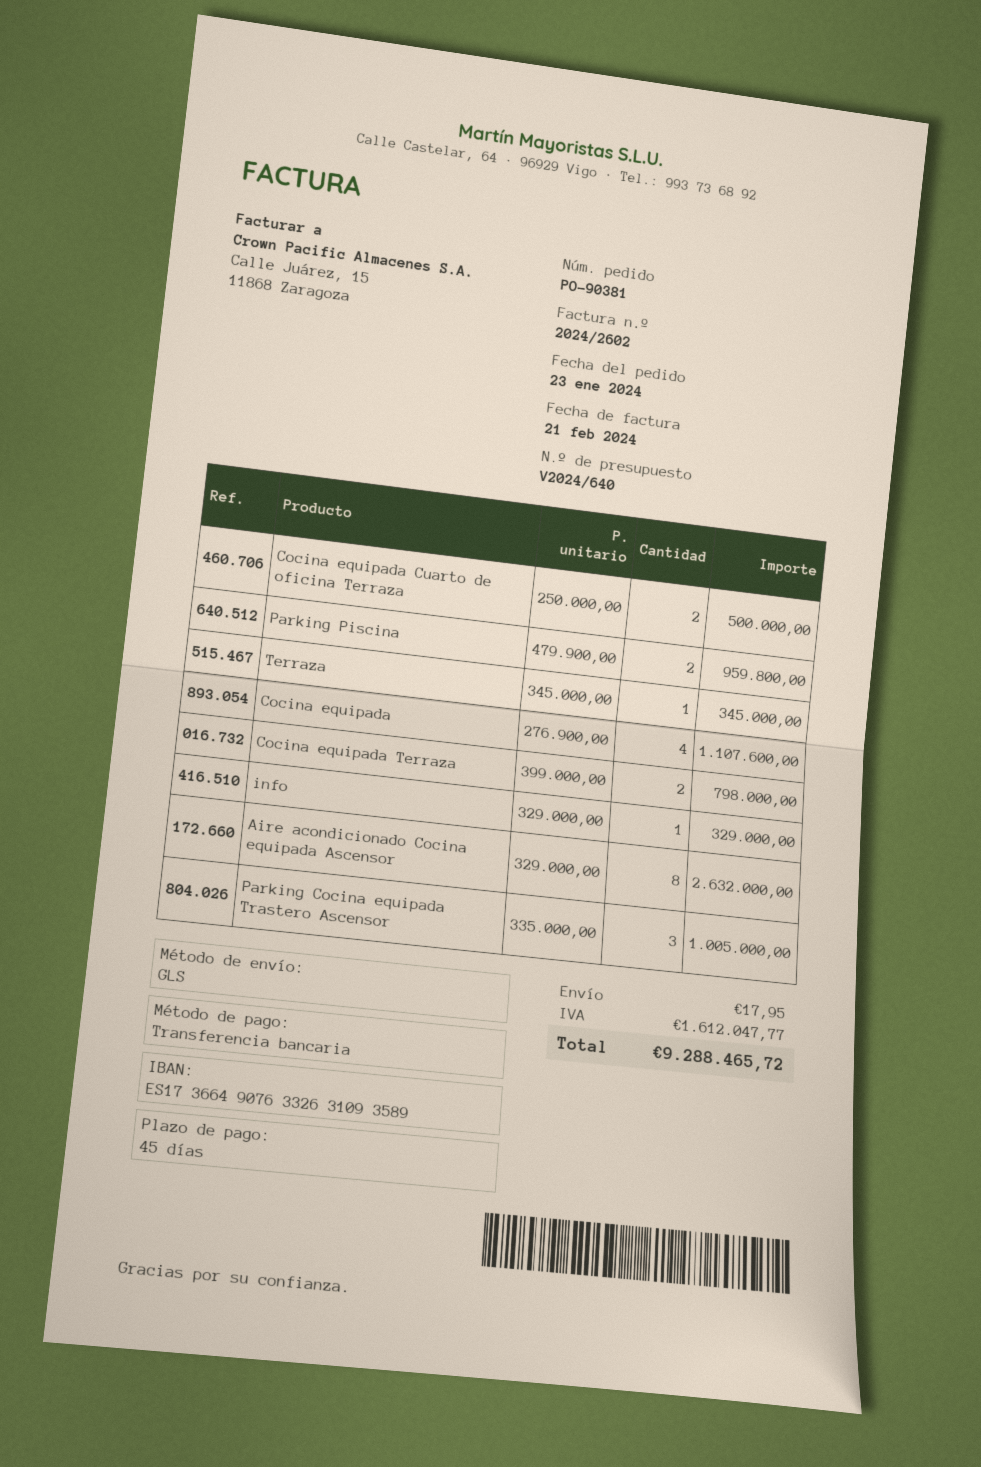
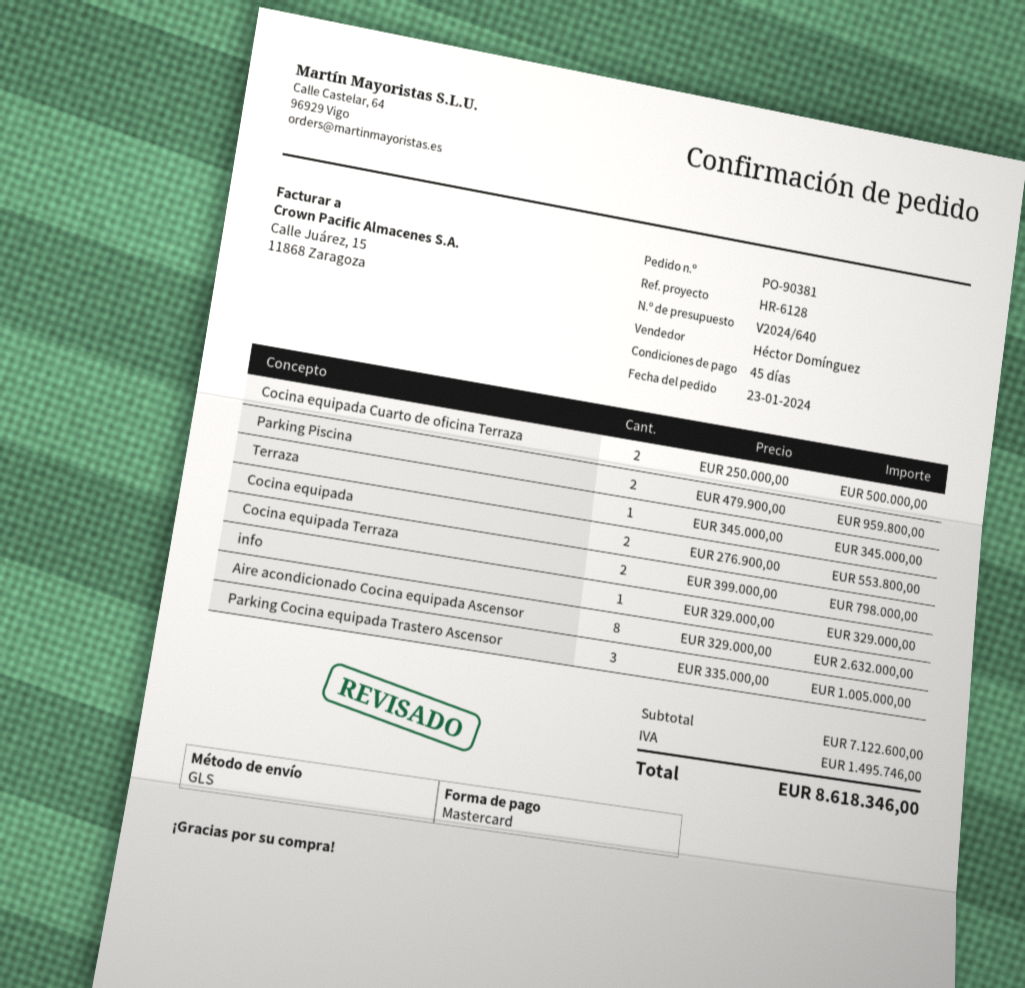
payment method: bank transfer -> Mastercard
Cocina equipada: 4 x 276900.00 = 1107600.00 -> 2 x 276900.00 = 553800.00
shipping: 17.95 -> none
tax: 1612047.77 -> 1495746.00
total: 9288465.72 -> 8618346.00

